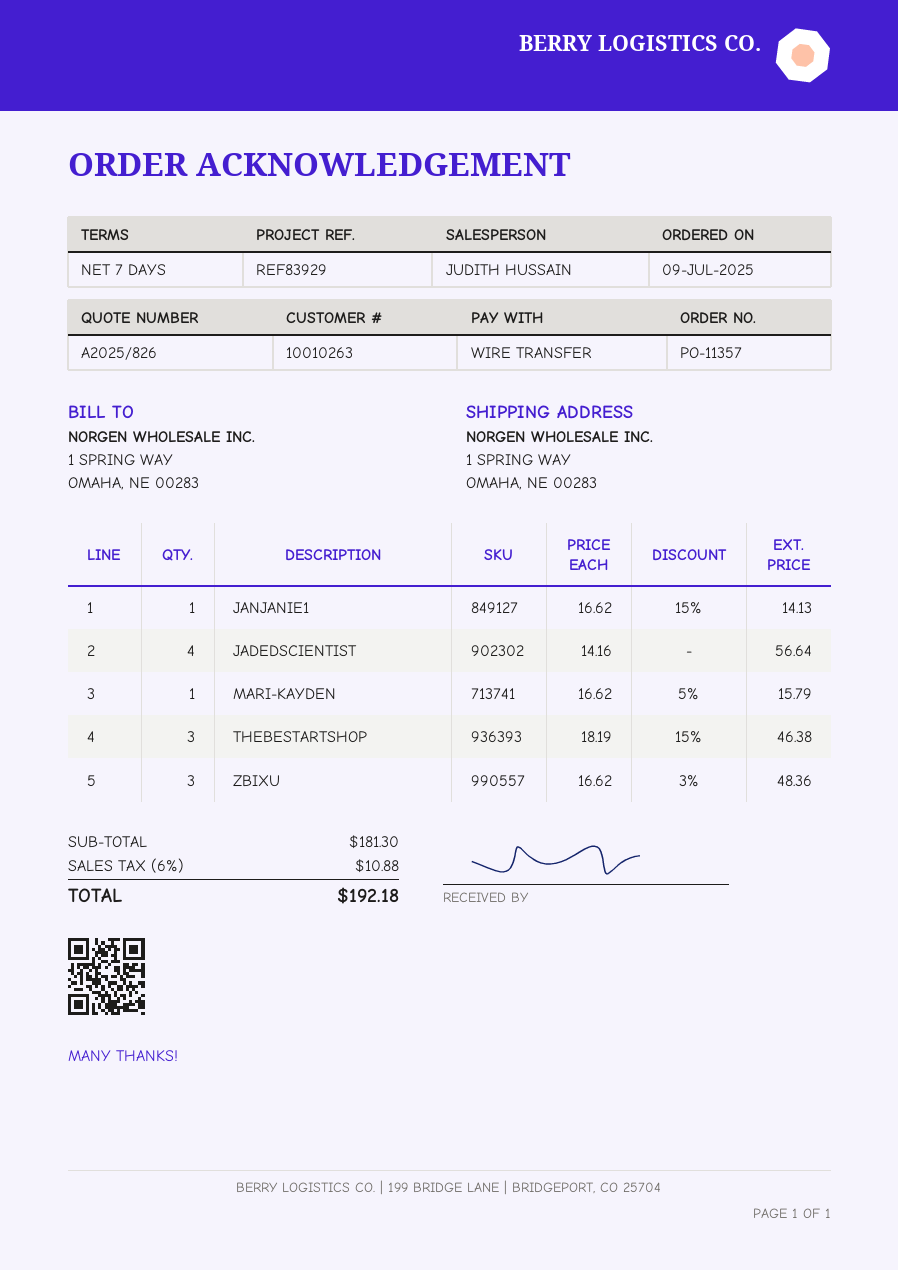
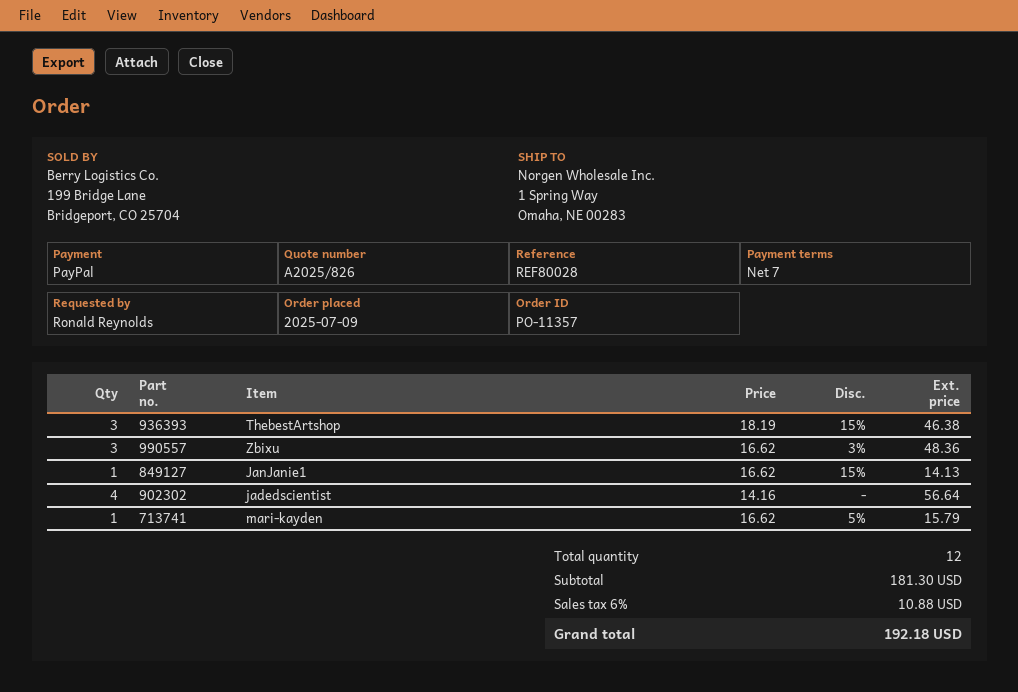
reference: REF83929 -> REF80028
payment method: bank transfer -> PayPal

